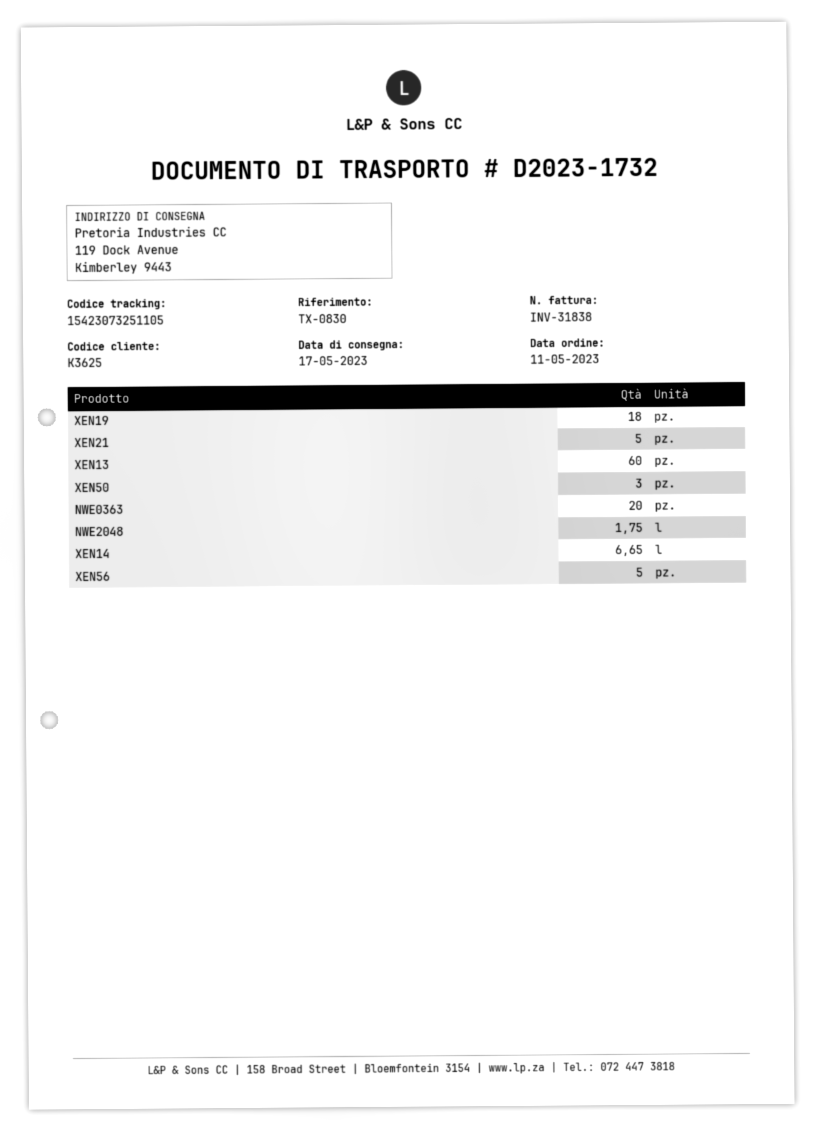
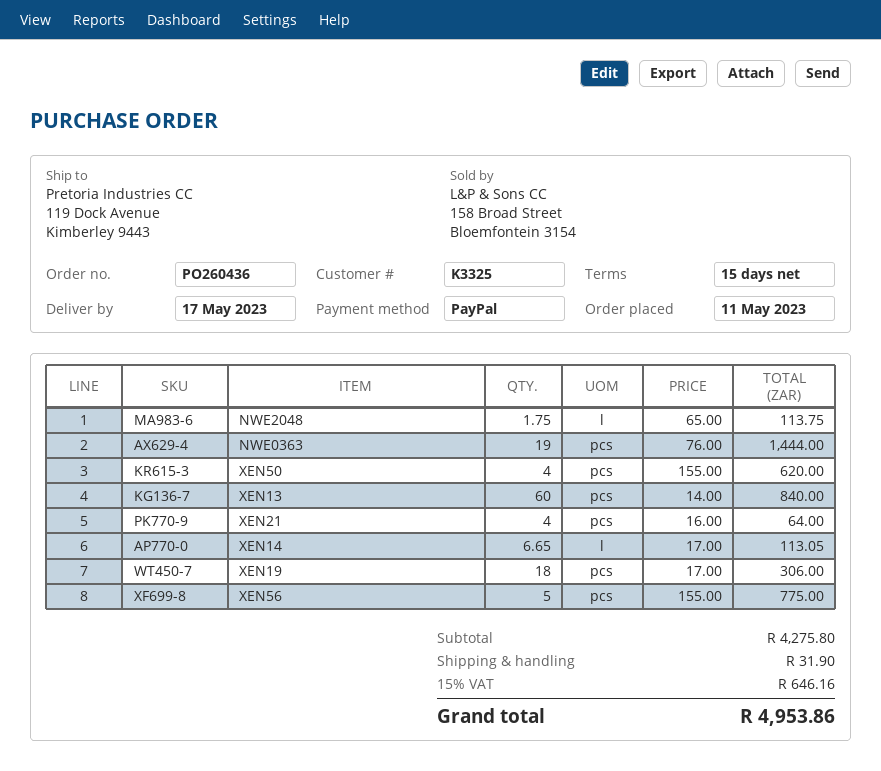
customer number: K3625 -> K3325
XEN21: 5 -> 4
XEN50: 3 -> 4
NWE0363: 20 -> 19

